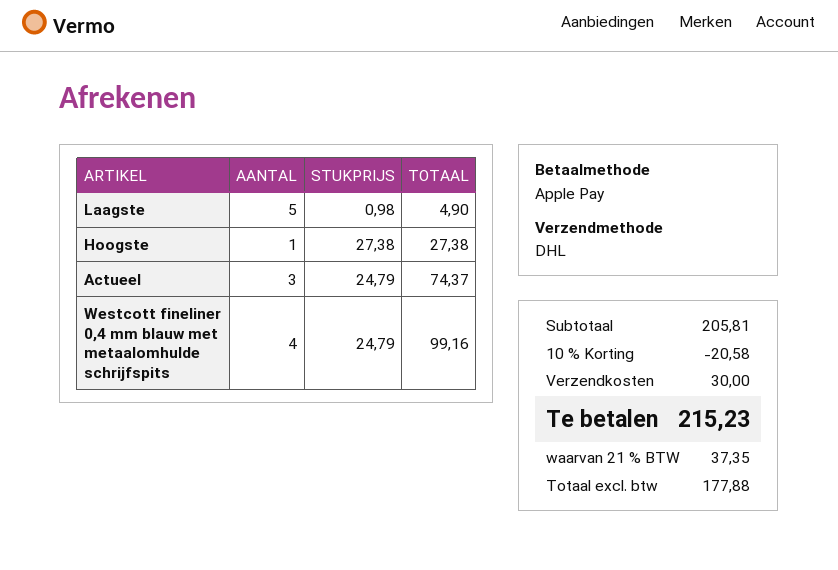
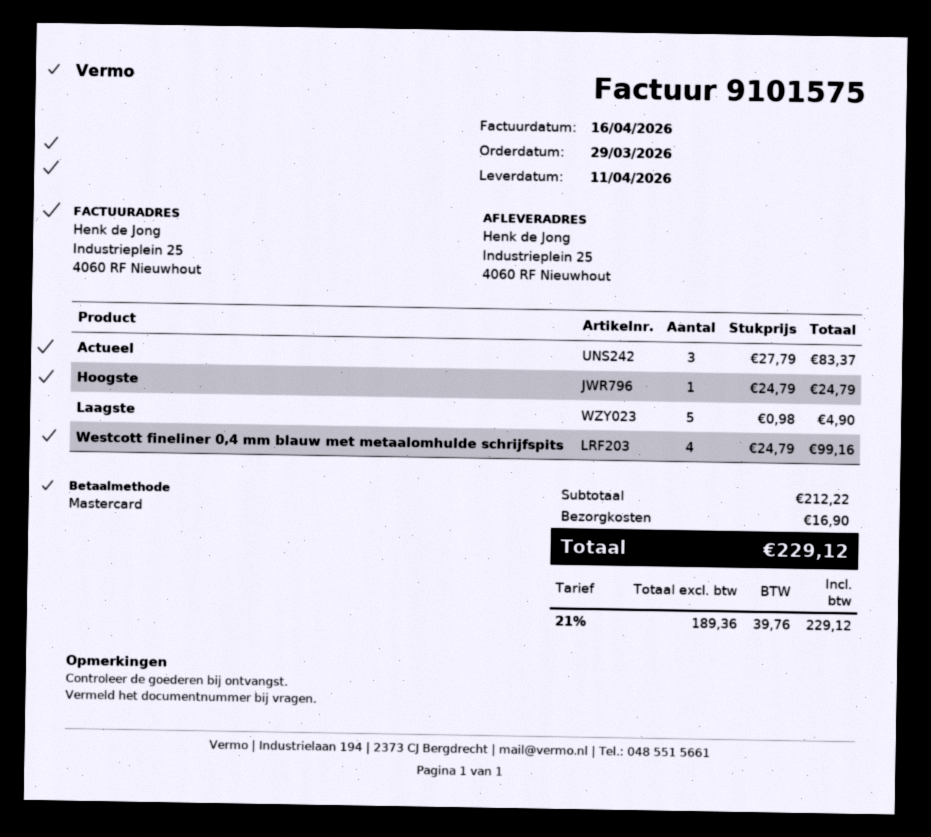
payment method: Apple Pay -> Mastercard
Hoogste: 1 x 27.38 = 27.38 -> 1 x 24.79 = 24.79
Actueel: 3 x 24.79 = 74.37 -> 3 x 27.79 = 83.37
subtotal: 205.81 -> 212.22
discount: 10% = 20.58 -> none
shipping: 30.00 -> 16.90
net: 177.88 -> 189.36
tax: 21% = 37.35 -> 21% = 39.76
total: 215.23 -> 229.12

